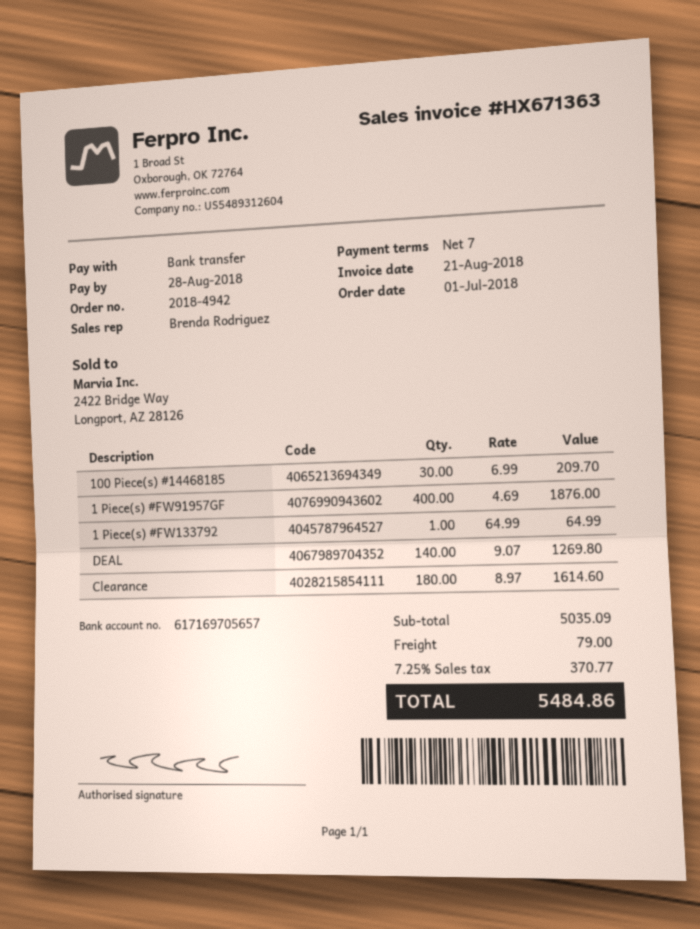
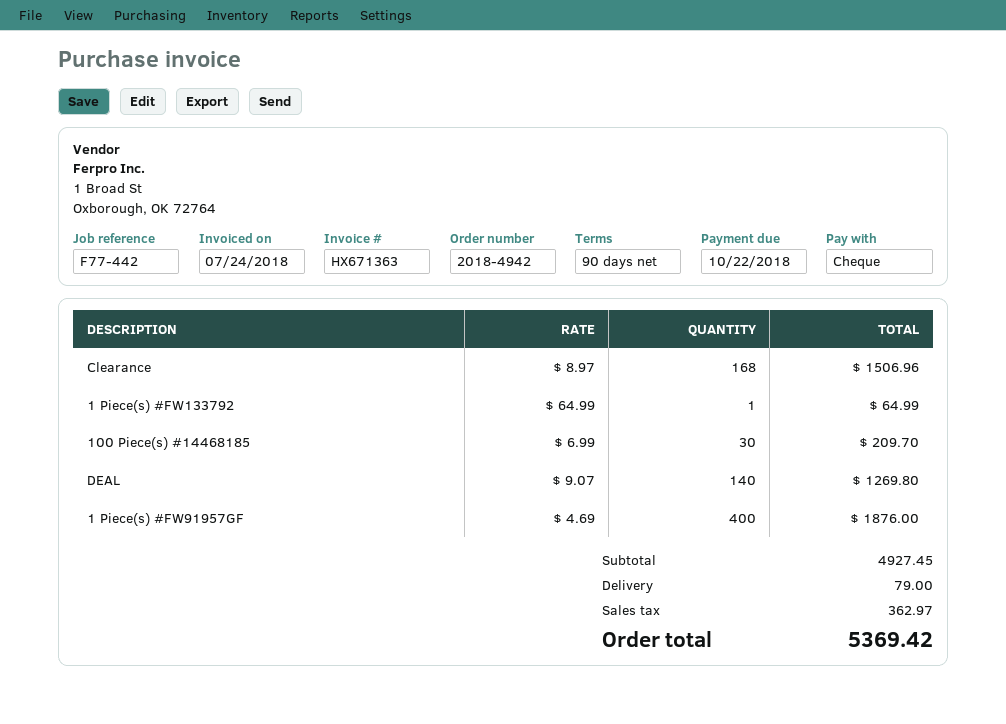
invoice date: 2018-08-21 -> 2018-07-24
payment terms: 7 days -> 90 days
due date: 2018-08-28 -> 2018-10-22
payment method: bank transfer -> cheque
Clearance: 180 x 8.97 = 1614.60 -> 168 x 8.97 = 1506.96
subtotal: 5035.09 -> 4927.45
tax: 370.77 -> 362.97
total: 5484.86 -> 5369.42

